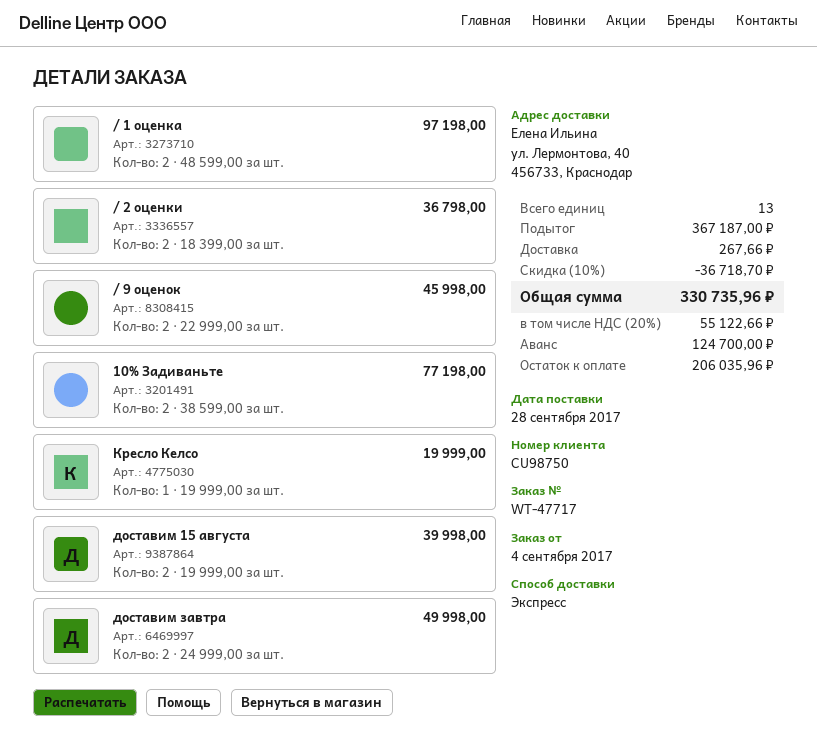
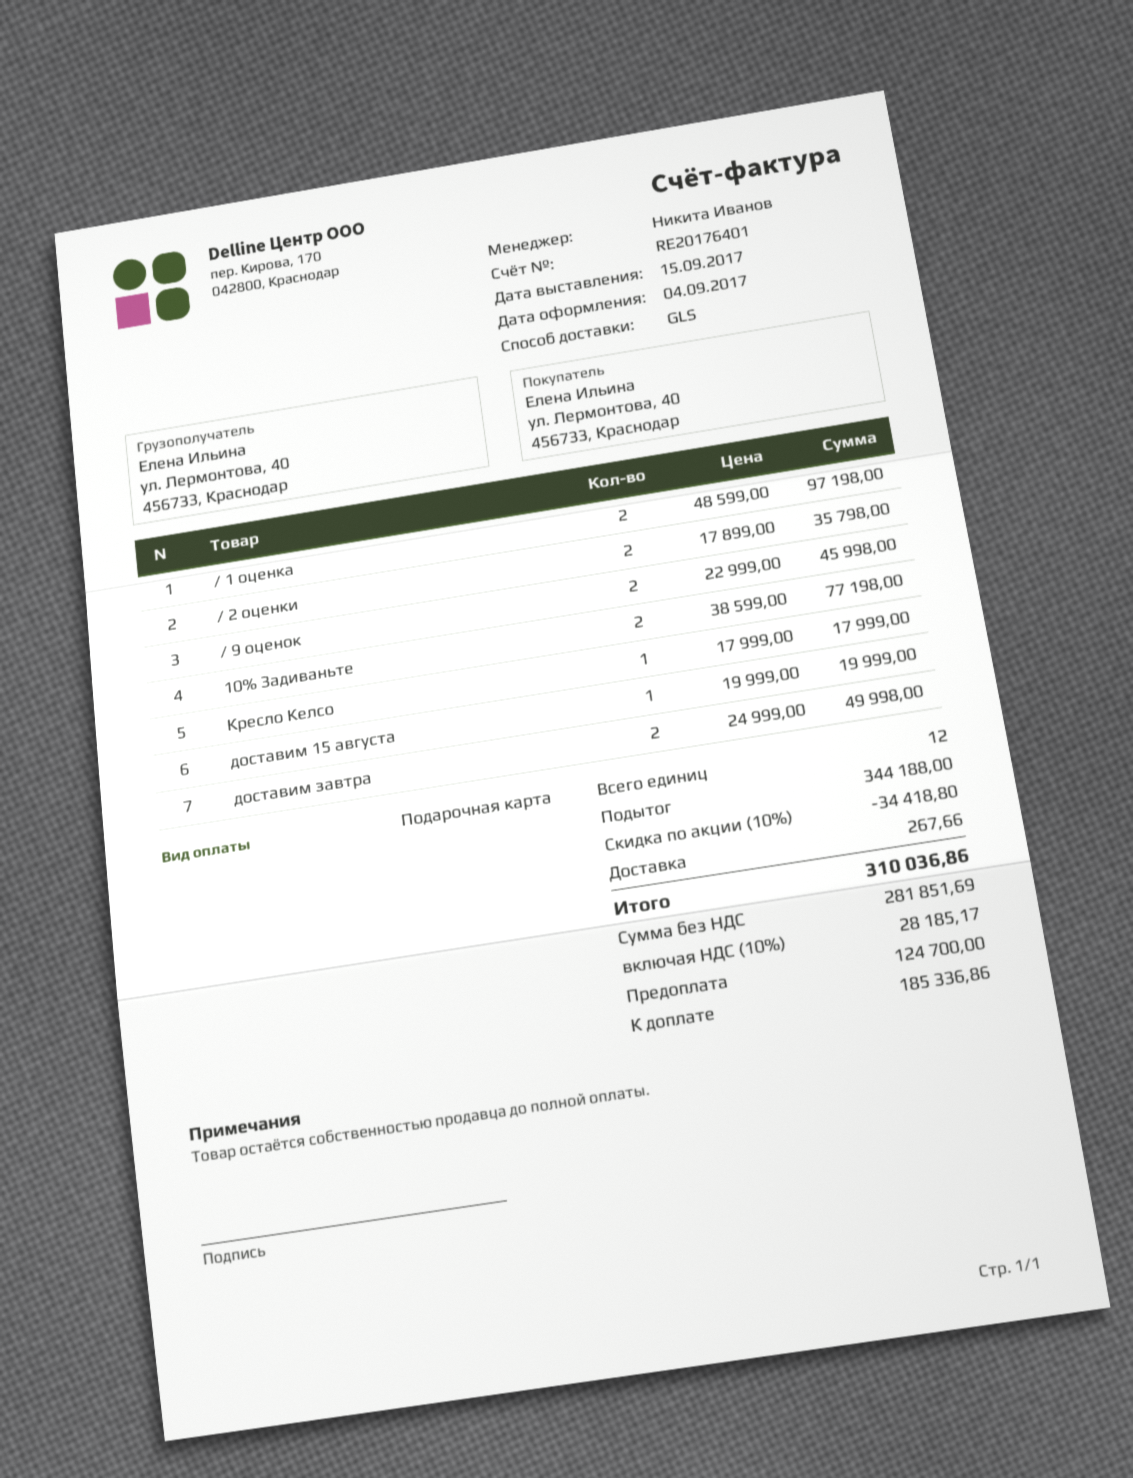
shipping method: express -> GLS
/ 2 оценки: 2 x 18399.00 = 36798.00 -> 2 x 17899.00 = 35798.00
Кресло Келсо: 1 x 19999.00 = 19999.00 -> 1 x 17999.00 = 17999.00
доставим 15 августа: 2 x 19999.00 = 39998.00 -> 1 x 19999.00 = 19999.00
total quantity: 13 -> 12
subtotal: 367187.00 -> 344188.00
discount: 10% = 36718.70 -> 10% = 34418.80
tax: 20% = 55122.66 -> 10% = 28185.17
total: 330735.96 -> 310036.86
balance: 206035.96 -> 185336.86

